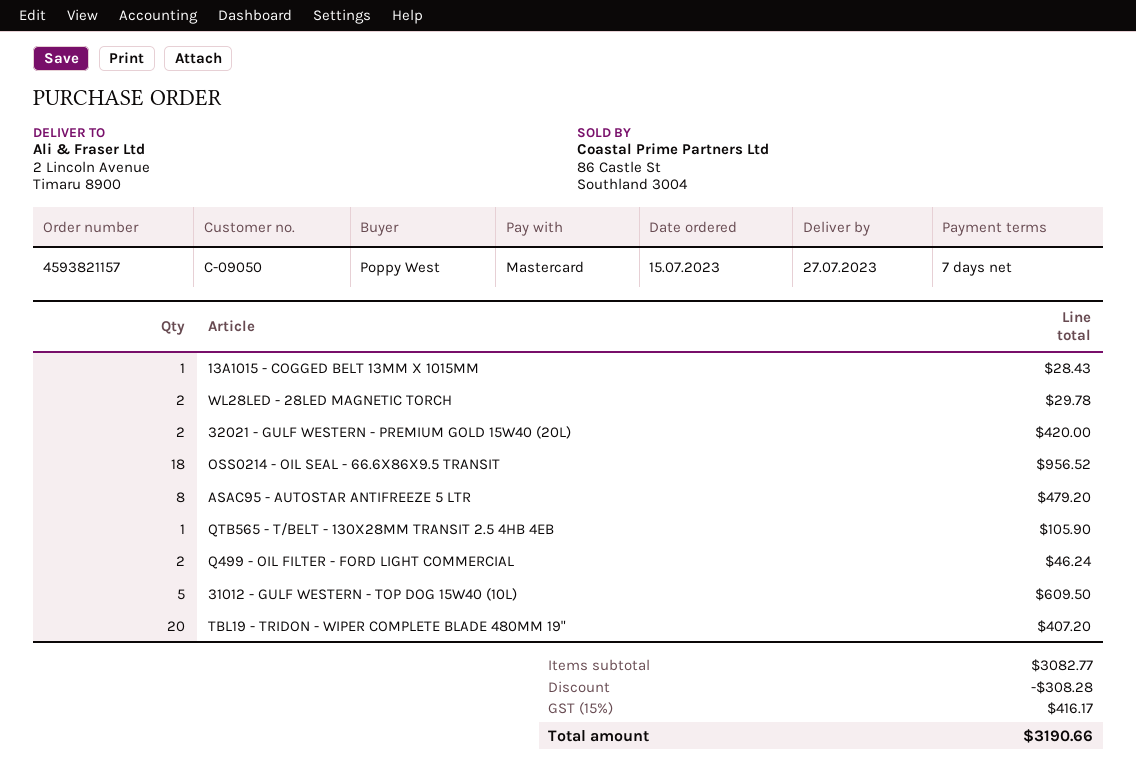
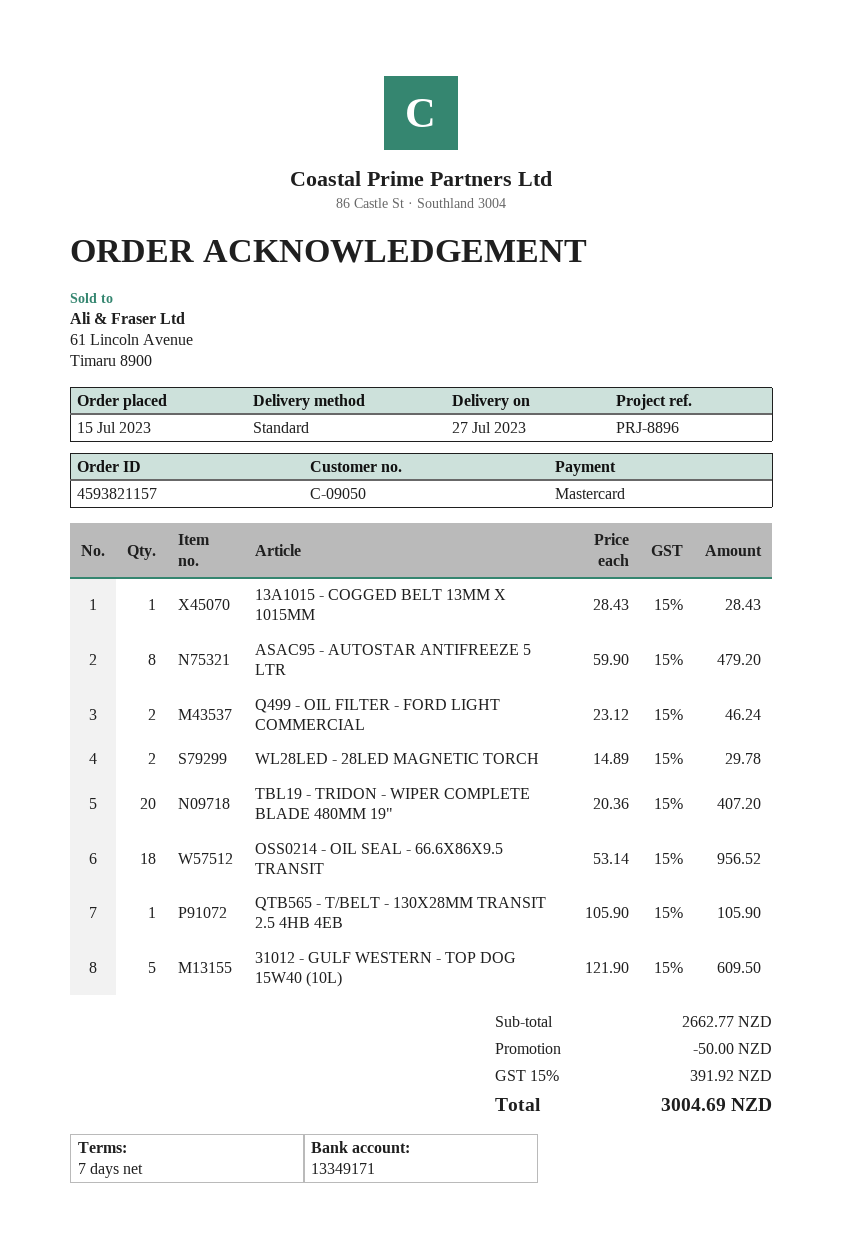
32021 - GULF WESTERN - PREMIUM GOLD 15W40 (20L): 2 for 420.00 -> none
subtotal: 3082.77 -> 2662.77
discount: 308.28 -> 50.00
tax: 15% = 416.17 -> 15% = 391.92
total: 3190.66 -> 3004.69

